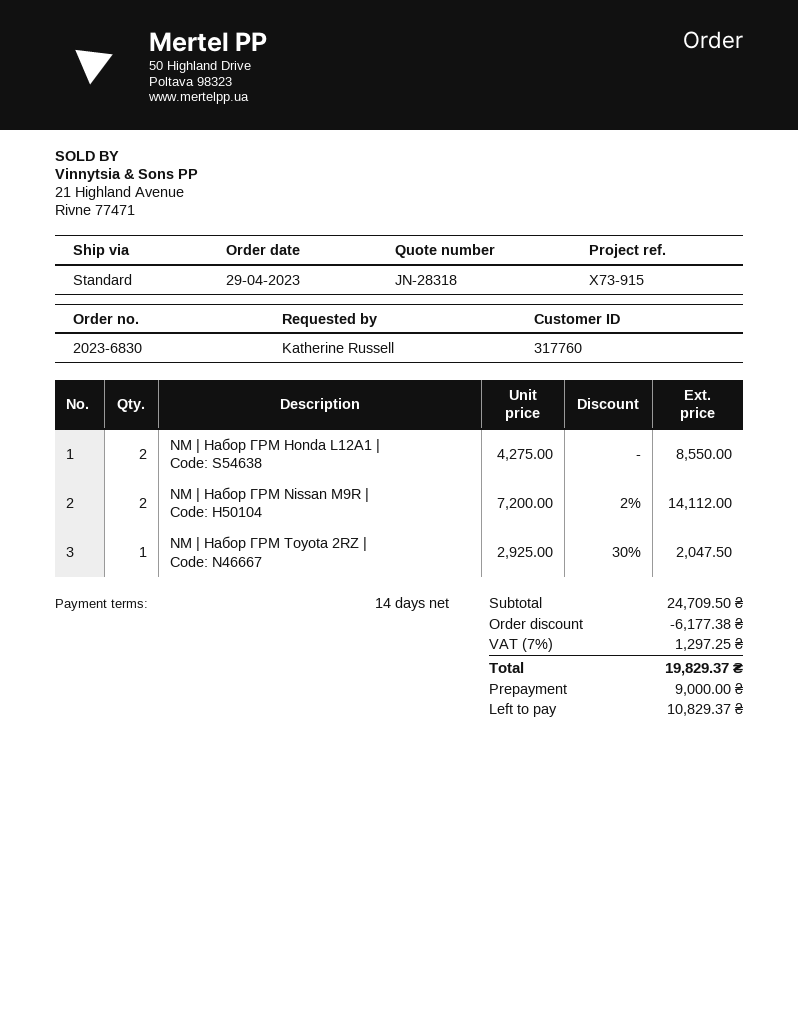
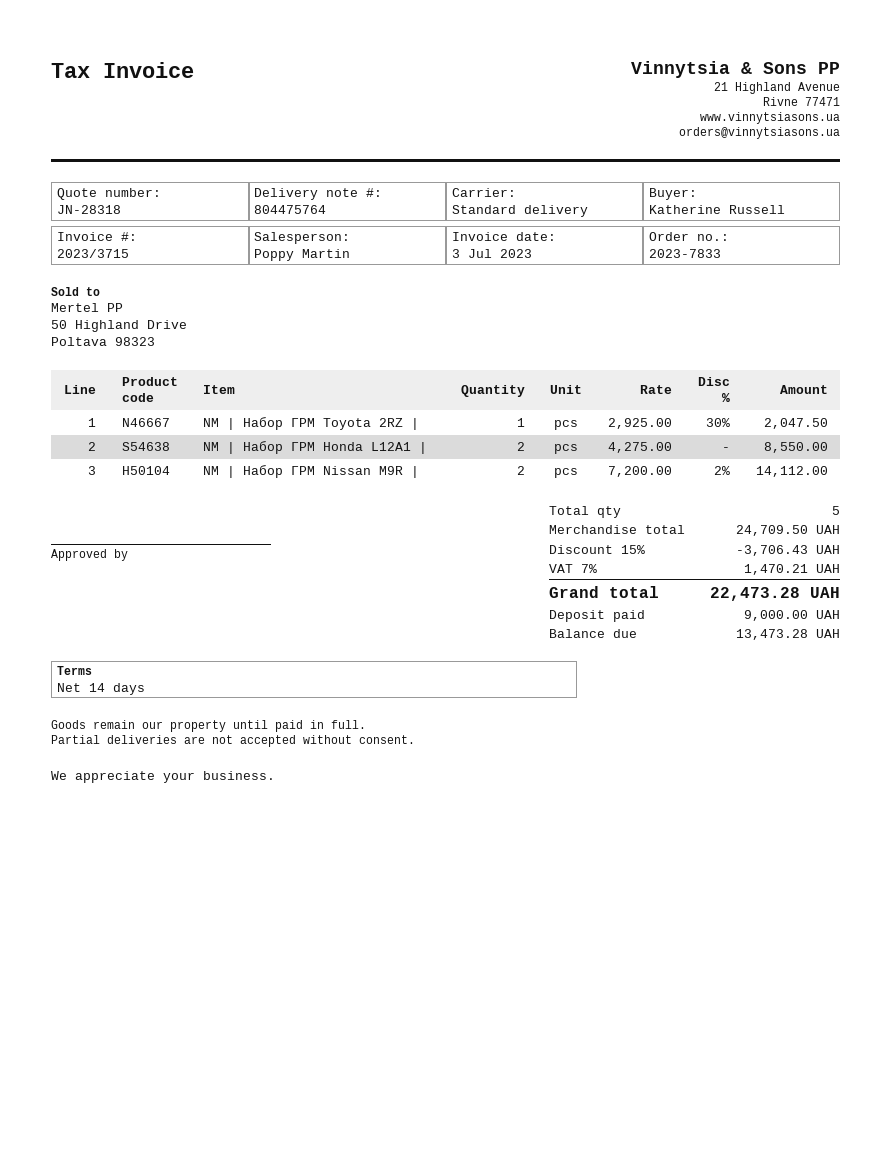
order number: 2023-6830 -> 2023-7833
discount: 6177.38 -> 3706.43
tax: 7% = 1297.25 -> 7% = 1470.21
total: 19829.37 -> 22473.28
balance: 10829.37 -> 13473.28

